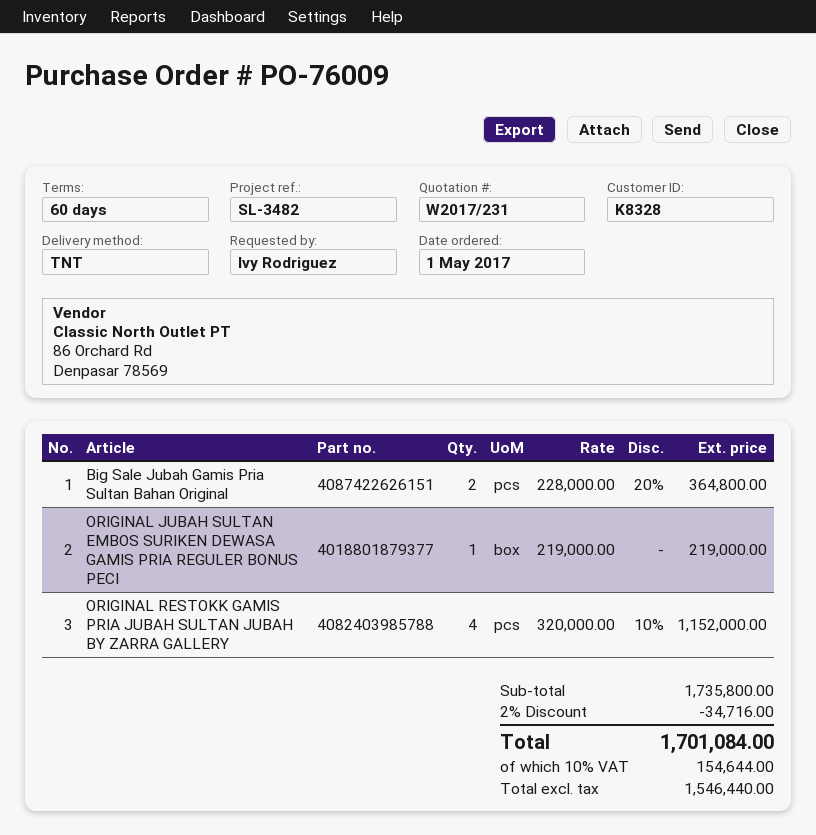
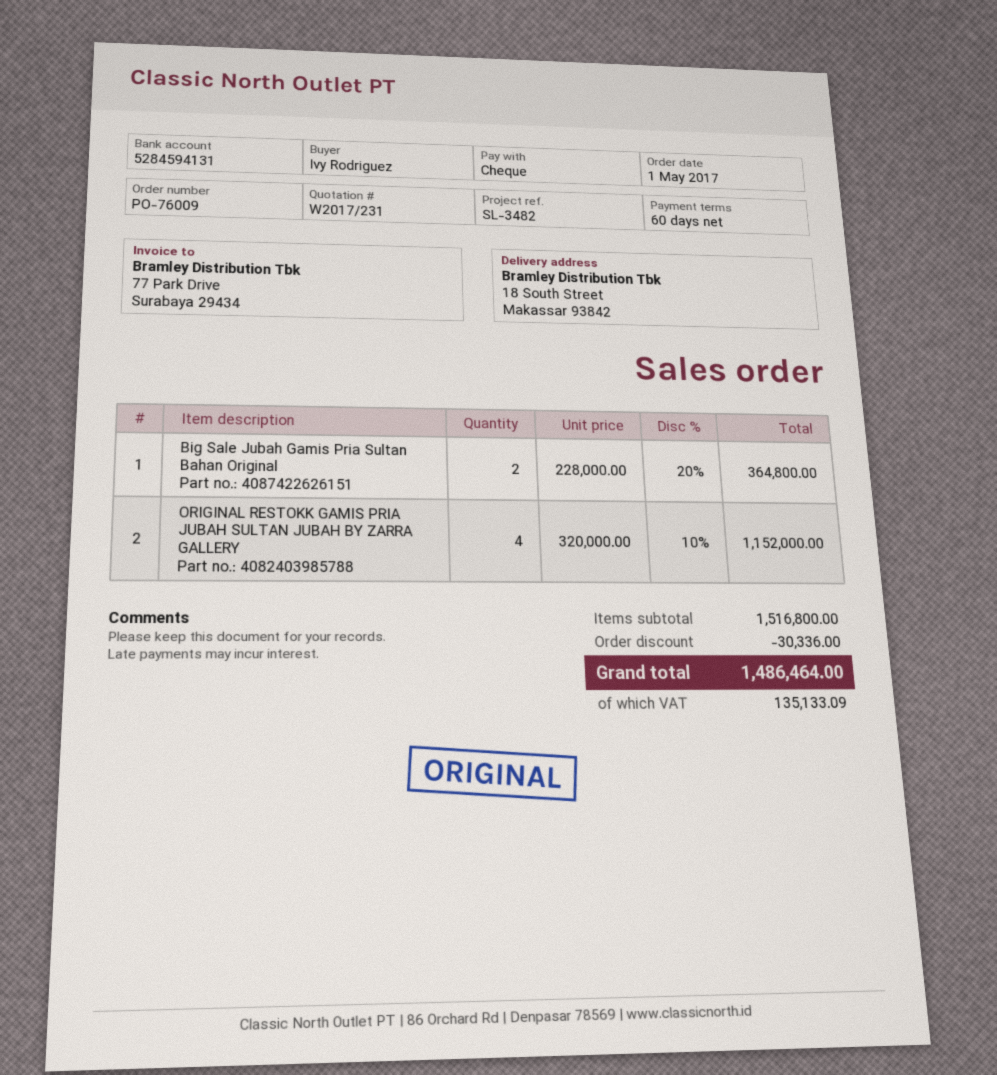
ORIGINAL JUBAH SULTAN EMBOS SURIKEN DEWASA GAMIS PRIA REGULER BONUS PECI: 1 x 219000.00 = 219000.00 -> none
subtotal: 1735800.00 -> 1516800.00
discount: 34716.00 -> 30336.00
tax: 154644.00 -> 135133.09
total: 1701084.00 -> 1486464.00

